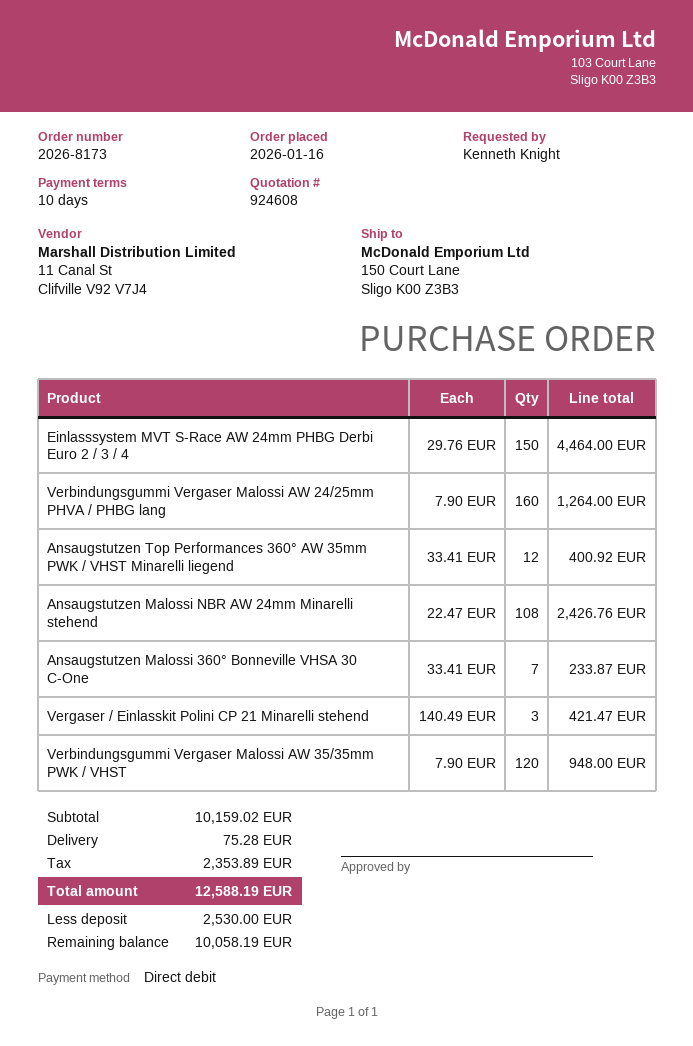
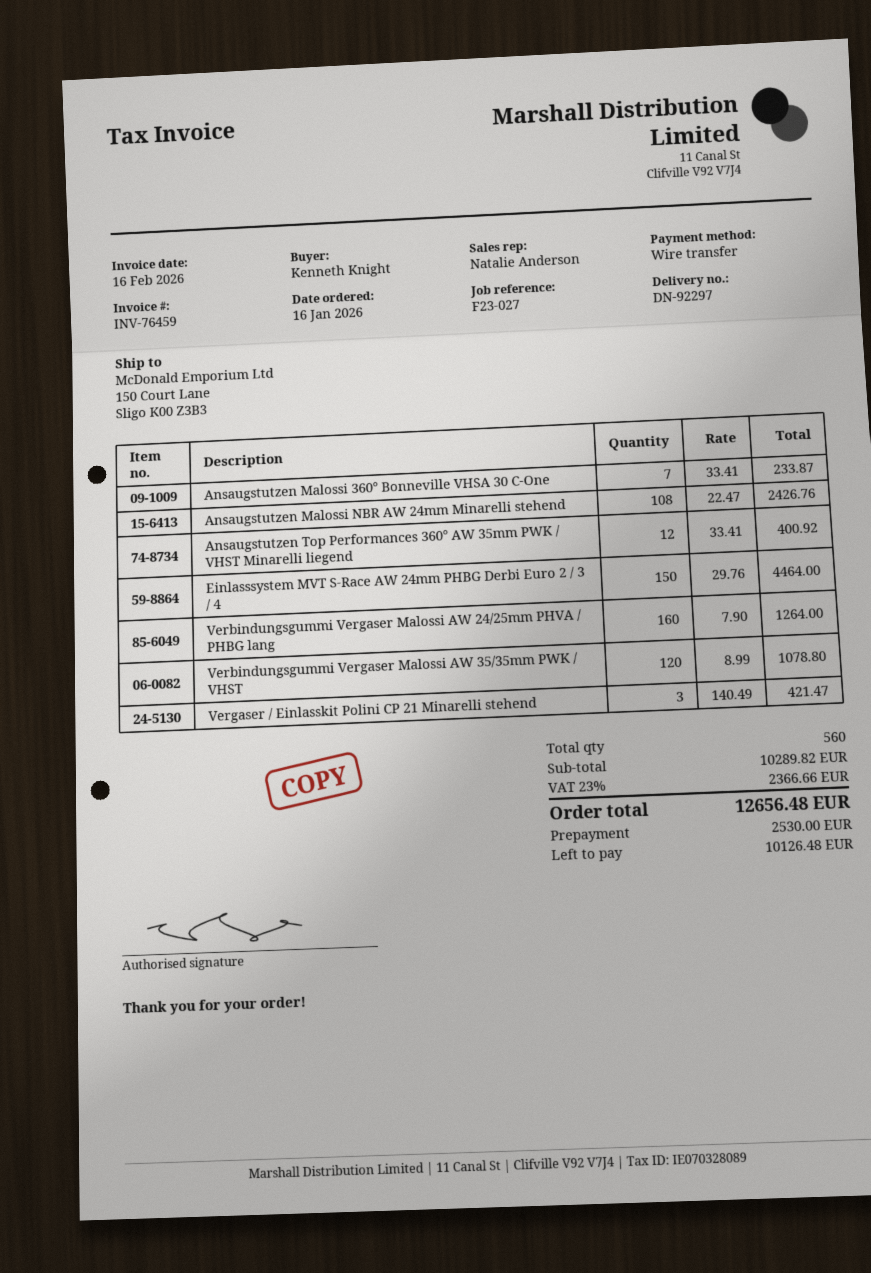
payment method: direct debit -> bank transfer
Verbindungsgummi Vergaser Malossi AW 35/35mm PWK / VHST: 120 x 7.90 = 948.00 -> 120 x 8.99 = 1078.80
subtotal: 10159.02 -> 10289.82
shipping: 75.28 -> none
tax: 2353.89 -> 2366.66
total: 12588.19 -> 12656.48
balance: 10058.19 -> 10126.48

